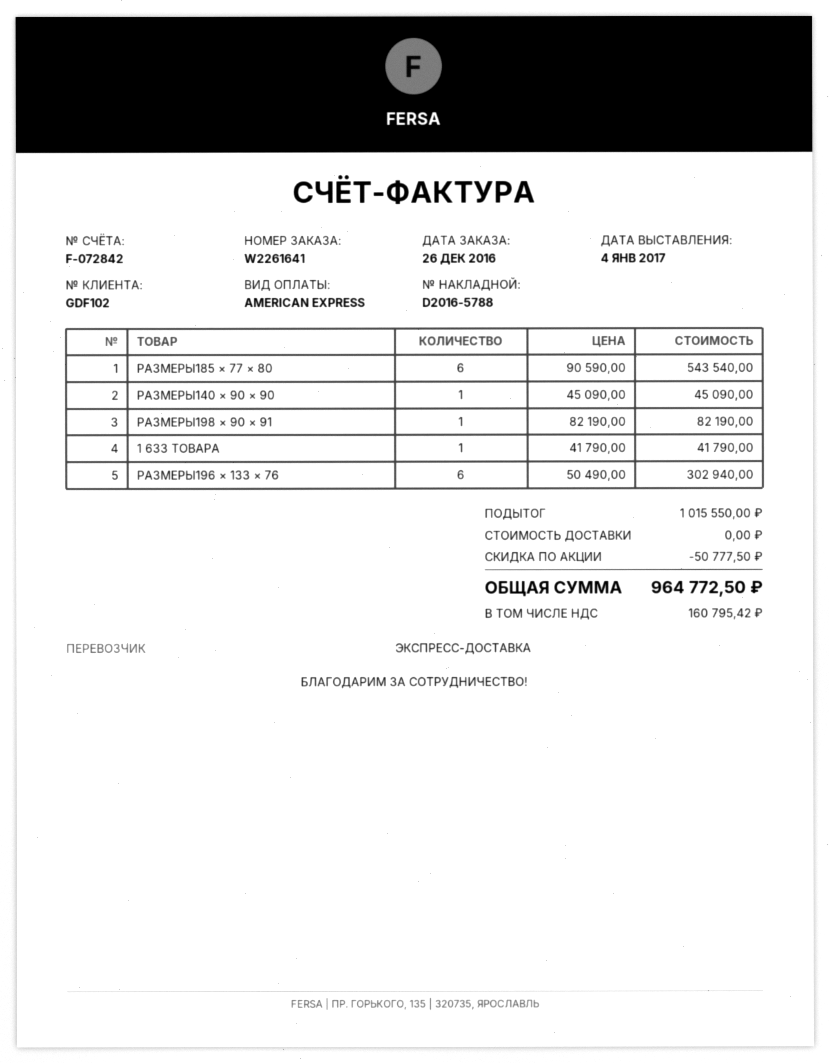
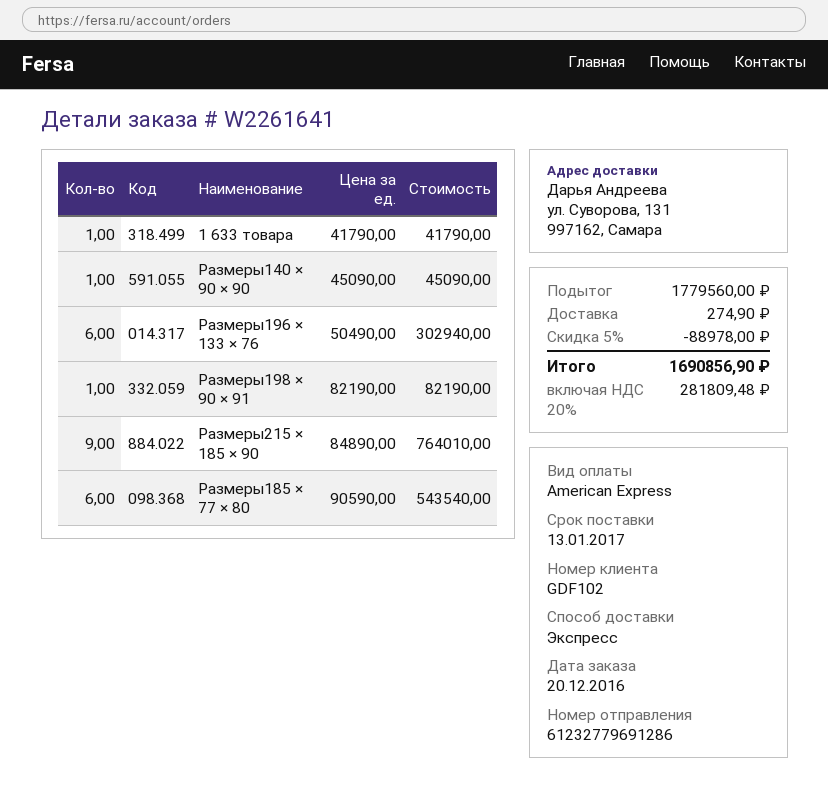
order date: 2016-12-26 -> 2016-12-20
Размеры215 × 185 × 90: none -> 9 x 84890.00 = 764010.00
subtotal: 1015550.00 -> 1779560.00
discount: 50777.50 -> 88978.00
shipping: 0.00 -> 274.90
tax: 160795.42 -> 281809.48
total: 964772.50 -> 1690856.90

